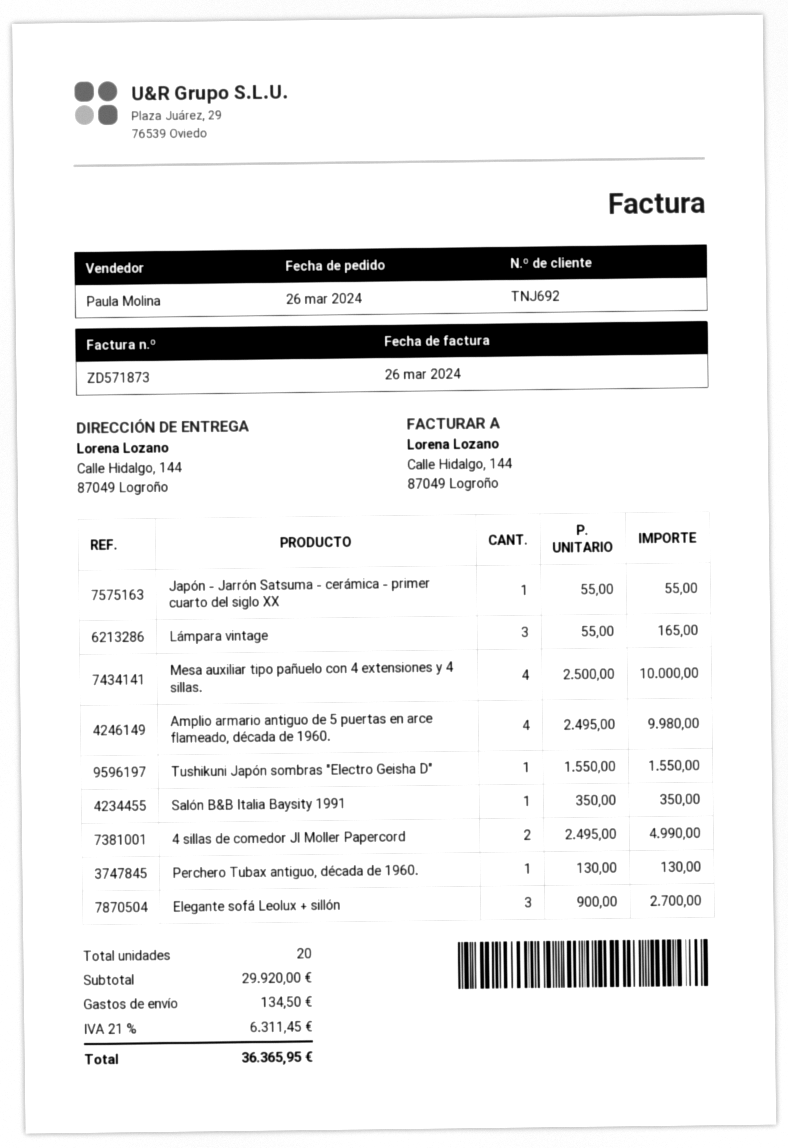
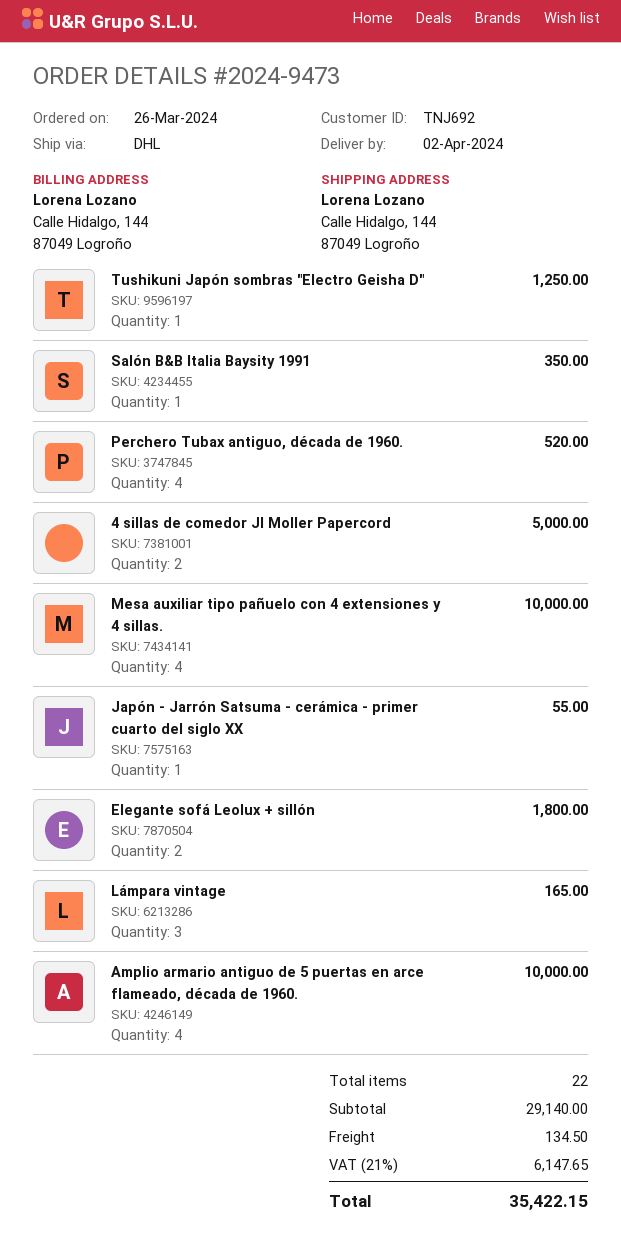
Amplio armario antiguo de 5 puertas en arce flameado, década de 1960.: 4 for 9980.00 -> 4 for 10000.00
Tushikuni Japón sombras "Electro Geisha D": 1 for 1550.00 -> 1 for 1250.00
4 sillas de comedor Jl Moller Papercord: 2 for 4990.00 -> 2 for 5000.00
Perchero Tubax antiguo, década de 1960.: 1 for 130.00 -> 4 for 520.00
Elegante sofá Leolux + sillón: 3 for 2700.00 -> 2 for 1800.00
total quantity: 20 -> 22
subtotal: 29920.00 -> 29140.00
tax: 21% = 6311.45 -> 21% = 6147.65
total: 36365.95 -> 35422.15

